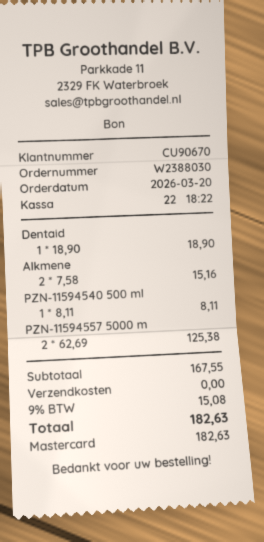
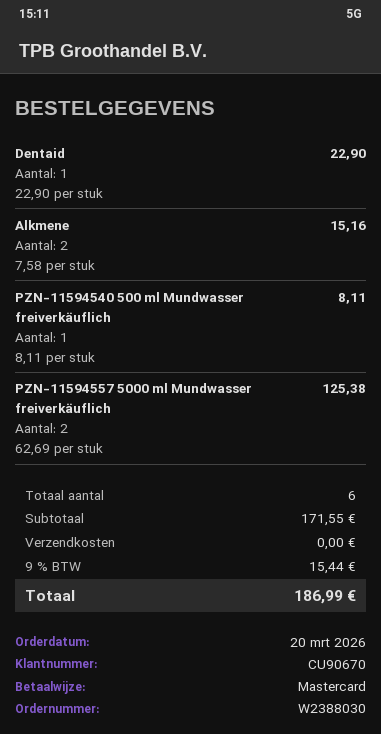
Dentaid: 1 x 18.90 = 18.90 -> 1 x 22.90 = 22.90
subtotal: 167.55 -> 171.55
tax: 9% = 15.08 -> 9% = 15.44
total: 182.63 -> 186.99

